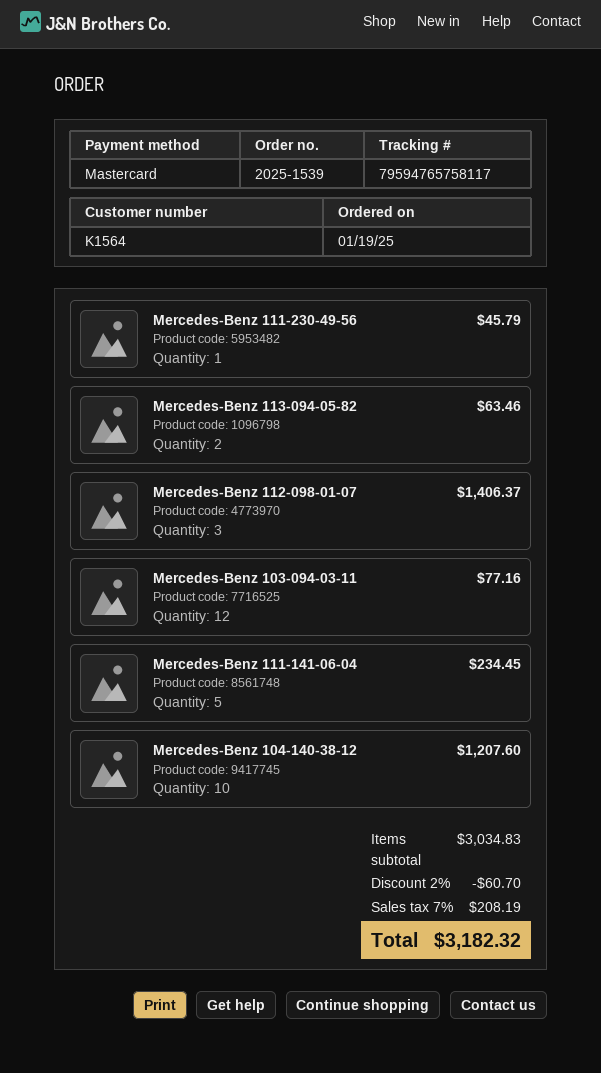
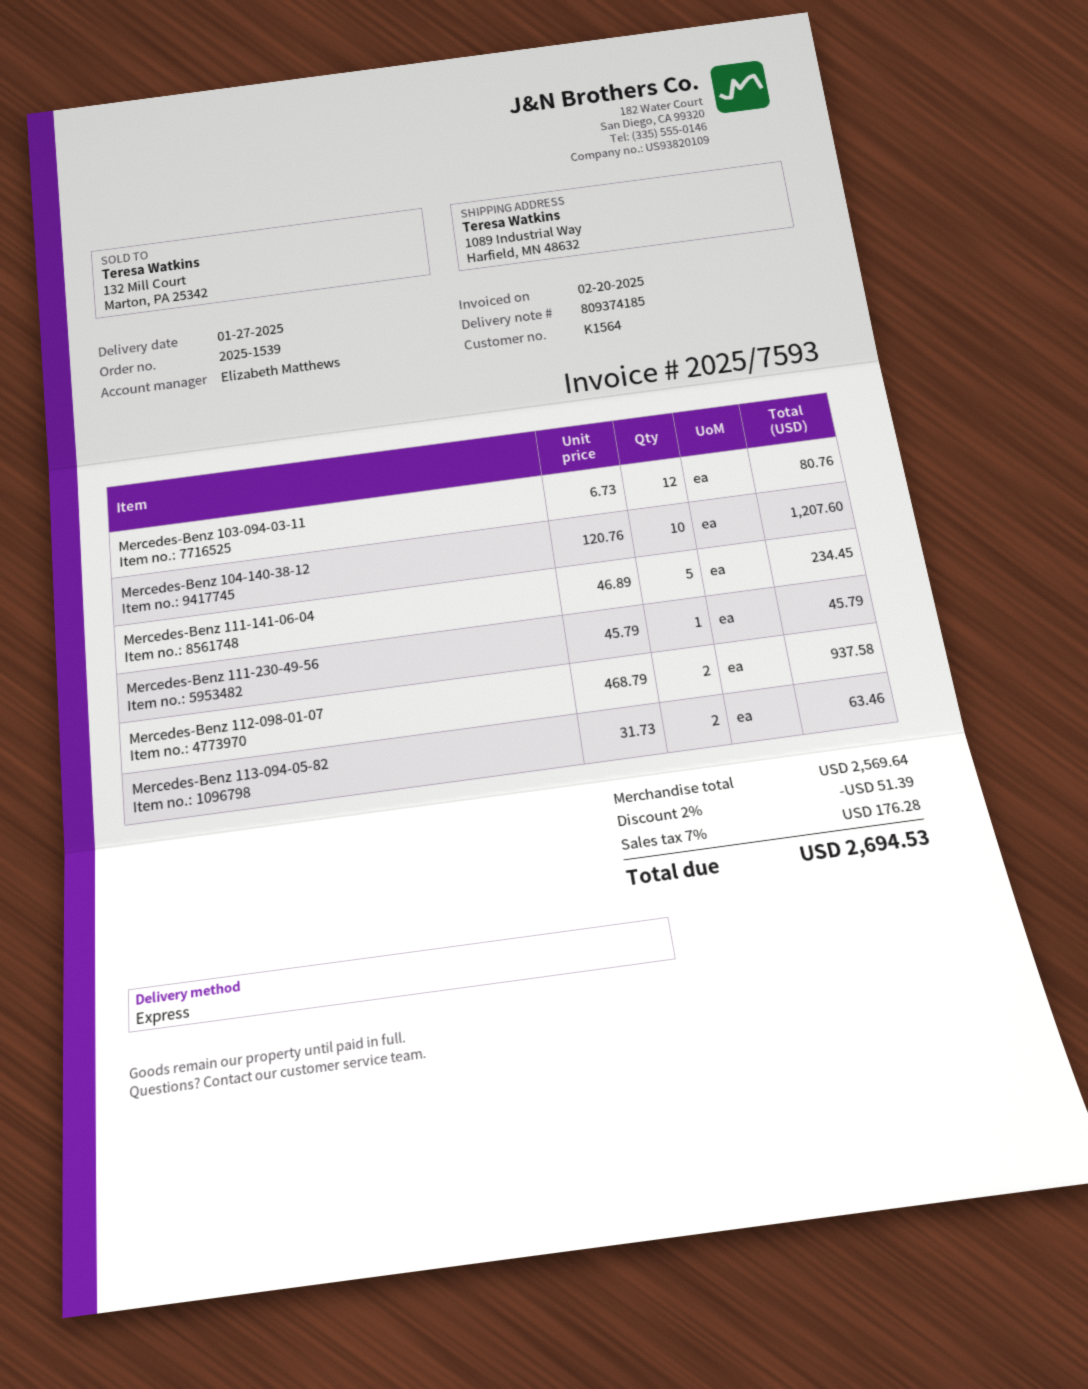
Mercedes-Benz 112-098-01-07: 3 for 1406.37 -> 2 for 937.58
Mercedes-Benz 103-094-03-11: 12 for 77.16 -> 12 for 80.76
subtotal: 3034.83 -> 2569.64
discount: 2% = 60.70 -> 2% = 51.39
tax: 7% = 208.19 -> 7% = 176.28
total: 3182.32 -> 2694.53

